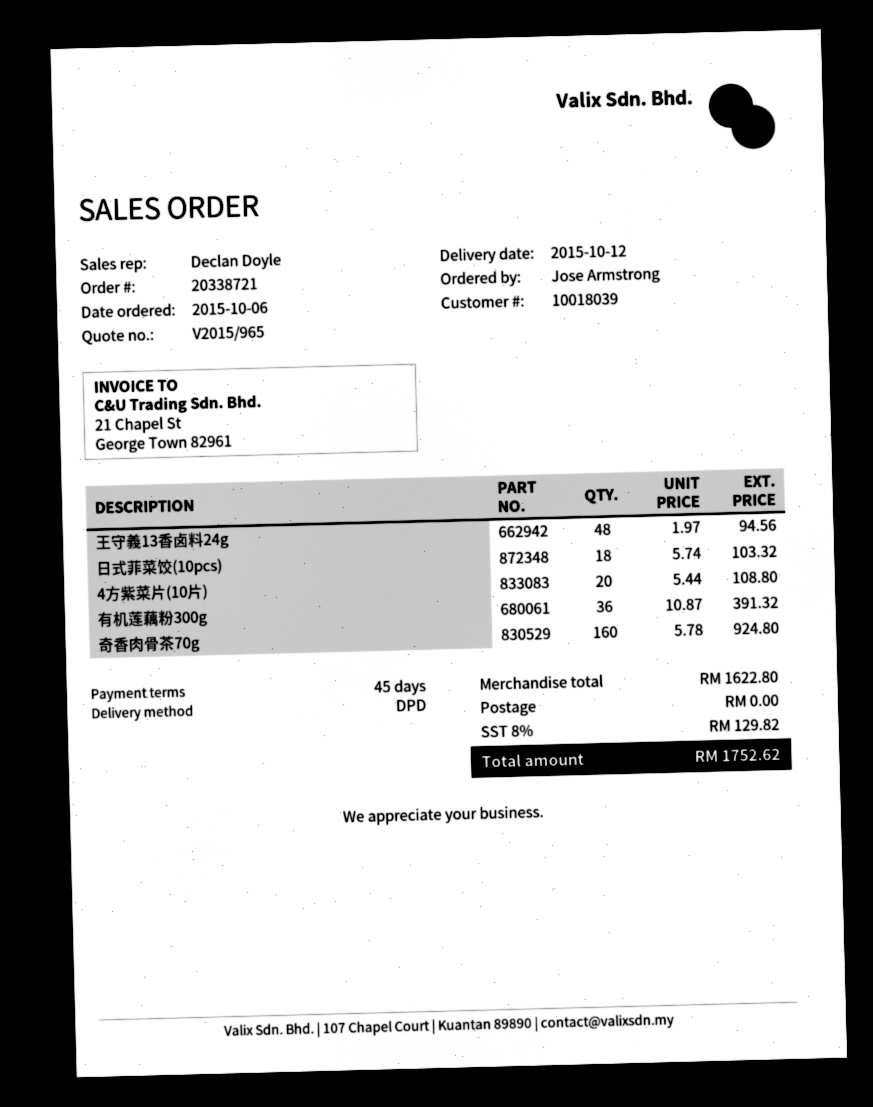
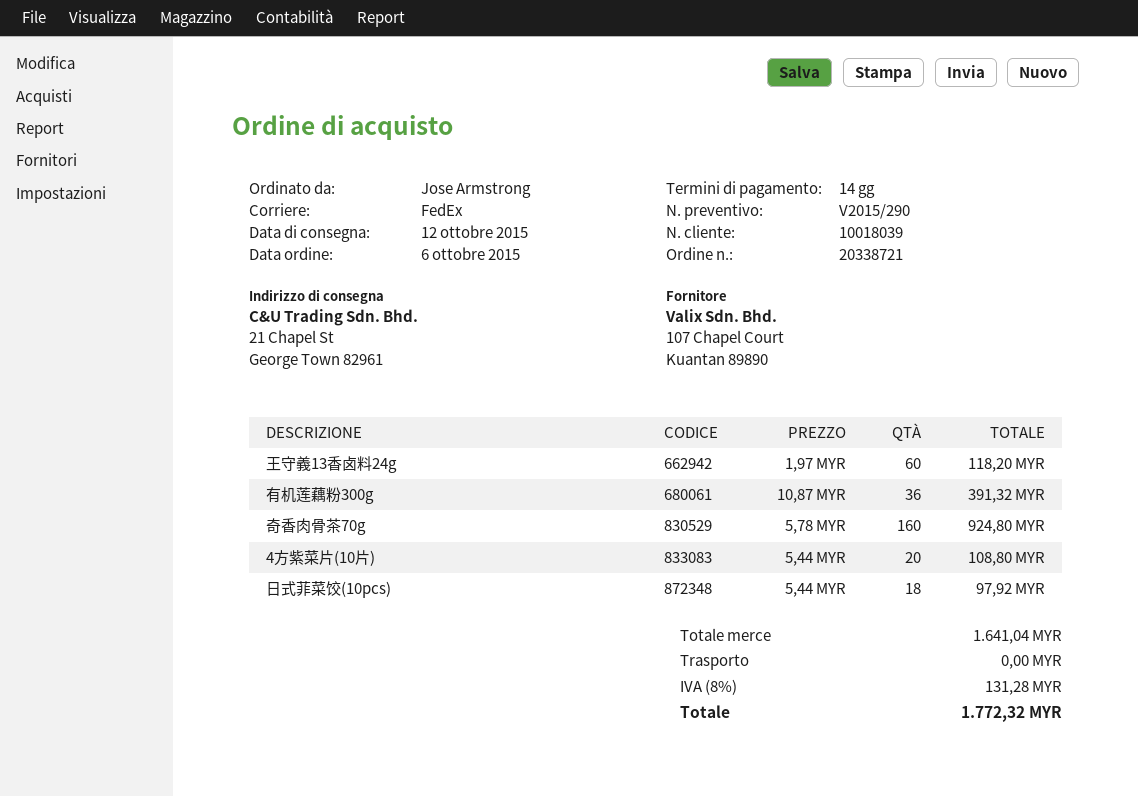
quote number: V2015/965 -> V2015/290
payment terms: 45 days -> 14 days
shipping method: DPD -> FedEx
王守義13香卤料24g: 48 x 1.97 = 94.56 -> 60 x 1.97 = 118.20
日式菲菜饺(10pcs): 18 x 5.74 = 103.32 -> 18 x 5.44 = 97.92
subtotal: 1622.80 -> 1641.04
tax: 8% = 129.82 -> 8% = 131.28
total: 1752.62 -> 1772.32

